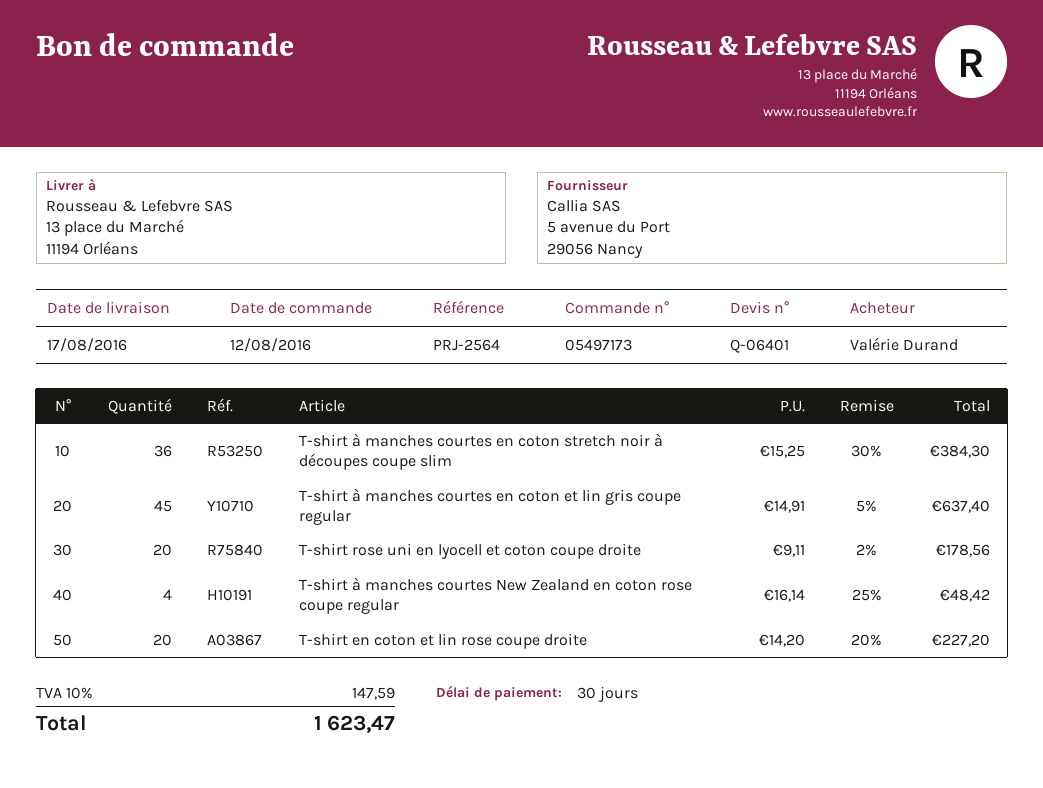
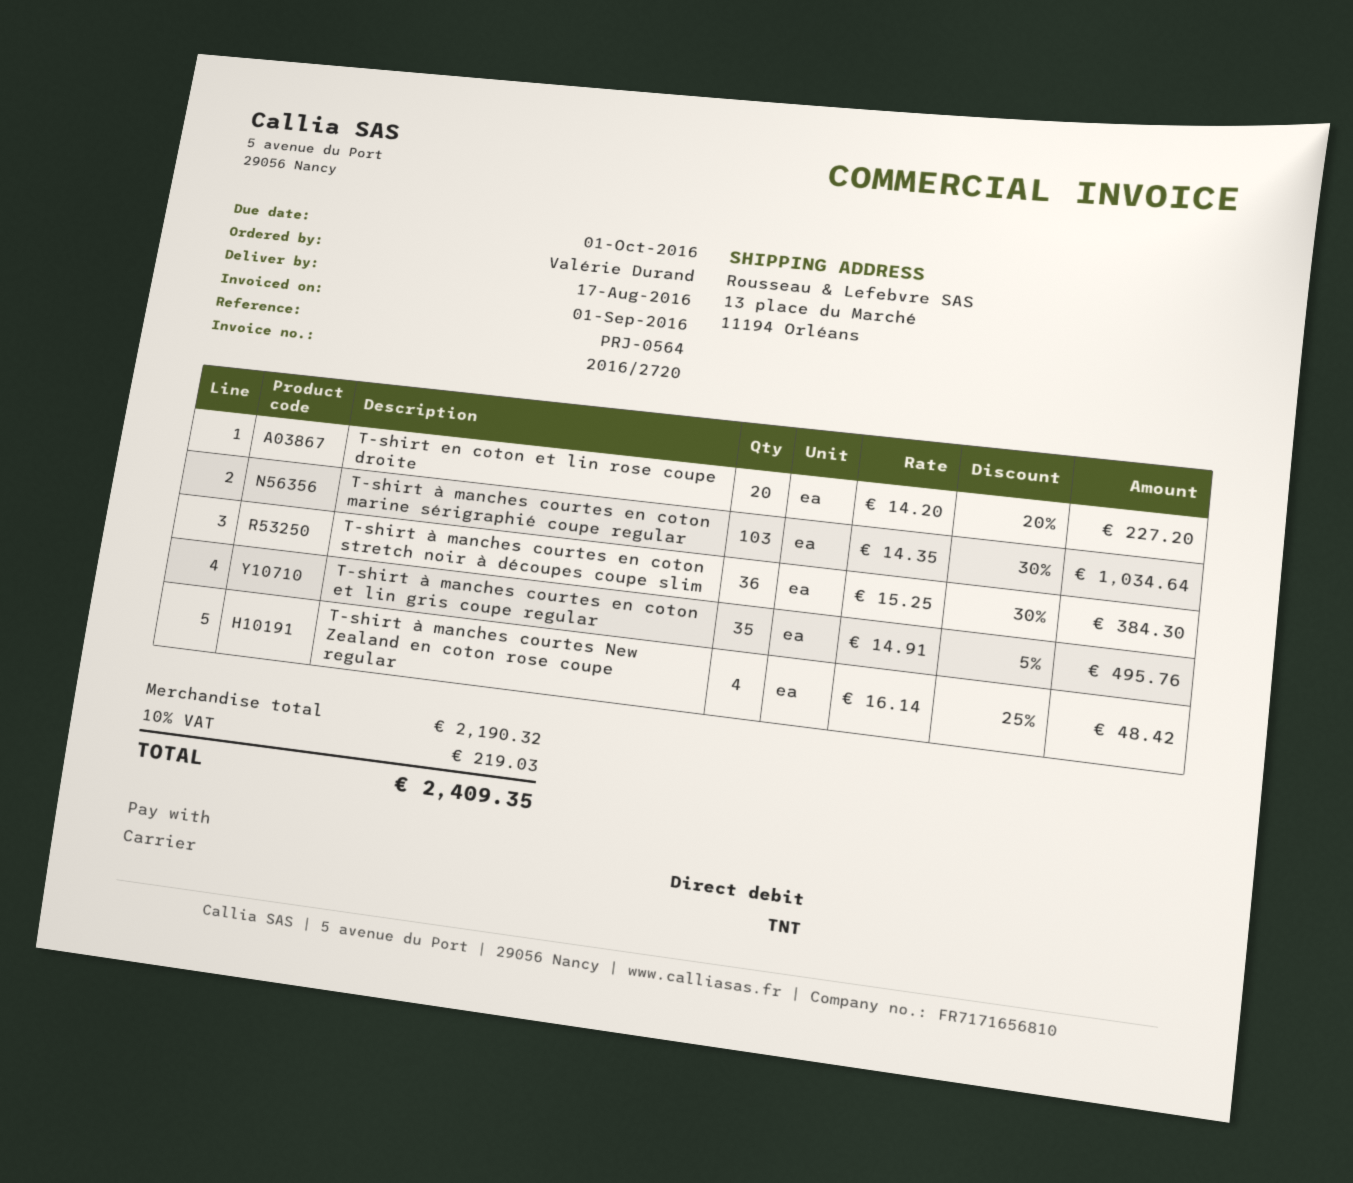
reference: PRJ-2564 -> PRJ-0564
T-shirt à manches courtes en coton et lin gris coupe regular: 45 x 14.91 - 5% = 637.40 -> 35 x 14.91 - 5% = 495.76
T-shirt rose uni en lyocell et coton coupe droite: 20 x 9.11 - 2% = 178.56 -> none
T-shirt à manches courtes en coton marine sérigraphié coupe regular: none -> 103 x 14.35 - 30% = 1034.64
tax: 10% = 147.59 -> 10% = 219.03
total: 1623.47 -> 2409.35

